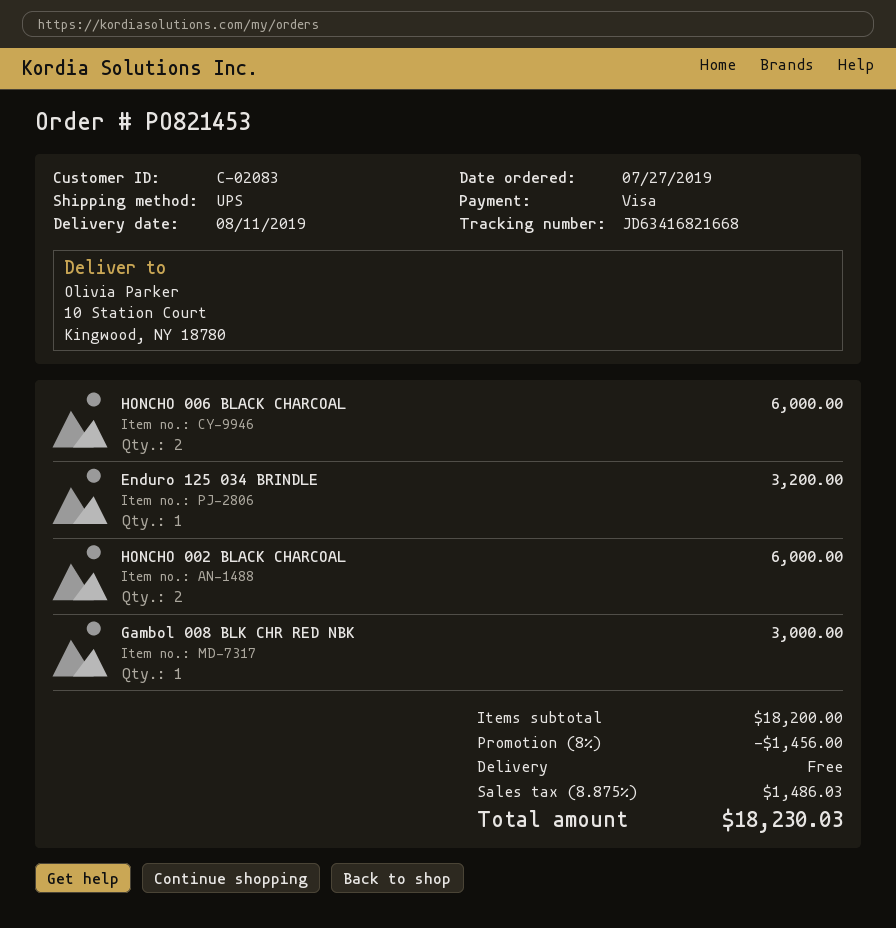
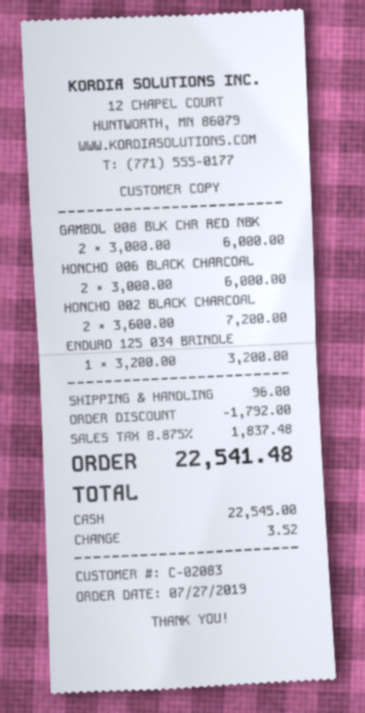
payment method: Visa -> cash
HONCHO 002 BLACK CHARCOAL: 2 for 6000.00 -> 2 for 7200.00
Gambol 008 BLK CHR RED NBK: 1 for 3000.00 -> 2 for 6000.00
discount: 1456.00 -> 1792.00
shipping: 0.00 -> 96.00
tax: 8.875% = 1486.03 -> 8.875% = 1837.48
total: 18230.03 -> 22541.48

